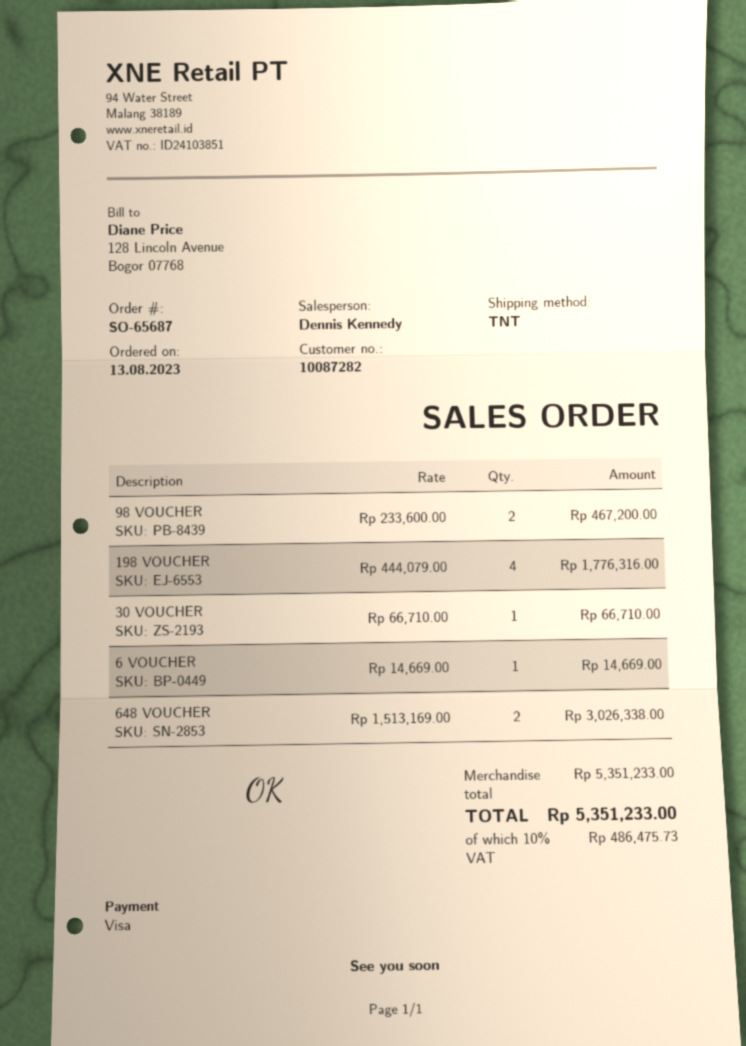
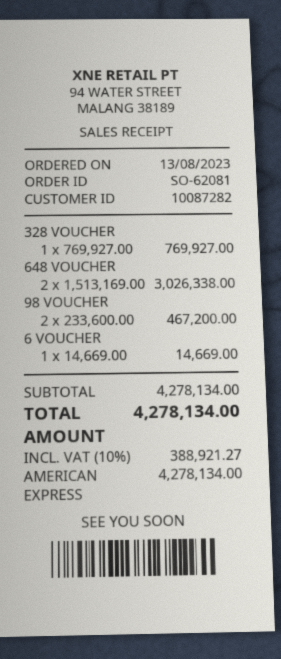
order number: SO-65687 -> SO-62081
payment method: Visa -> American Express
198 VOUCHER: 4 x 444079.00 = 1776316.00 -> none
30 VOUCHER: 1 x 66710.00 = 66710.00 -> none
328 VOUCHER: none -> 1 x 769927.00 = 769927.00
subtotal: 5351233.00 -> 4278134.00
tax: 10% = 486475.73 -> 10% = 388921.27
total: 5351233.00 -> 4278134.00

